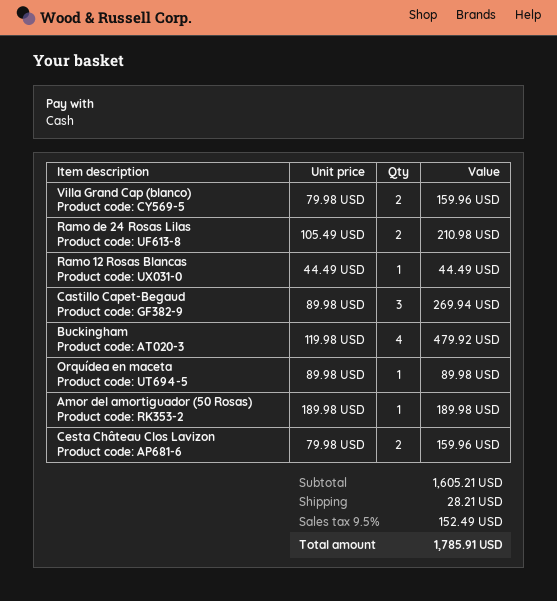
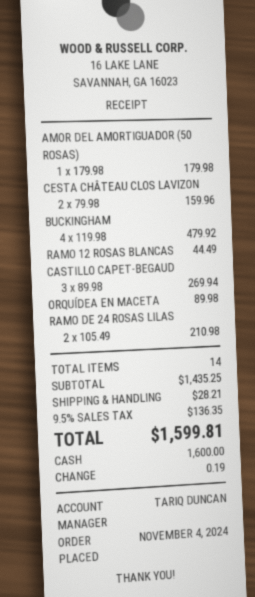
Villa Grand Cap (blanco): 2 x 79.98 = 159.96 -> none
Amor del amortiguador (50 Rosas): 1 x 189.98 = 189.98 -> 1 x 179.98 = 179.98
subtotal: 1605.21 -> 1435.25
tax: 9.5% = 152.49 -> 9.5% = 136.35
total: 1785.91 -> 1599.81

